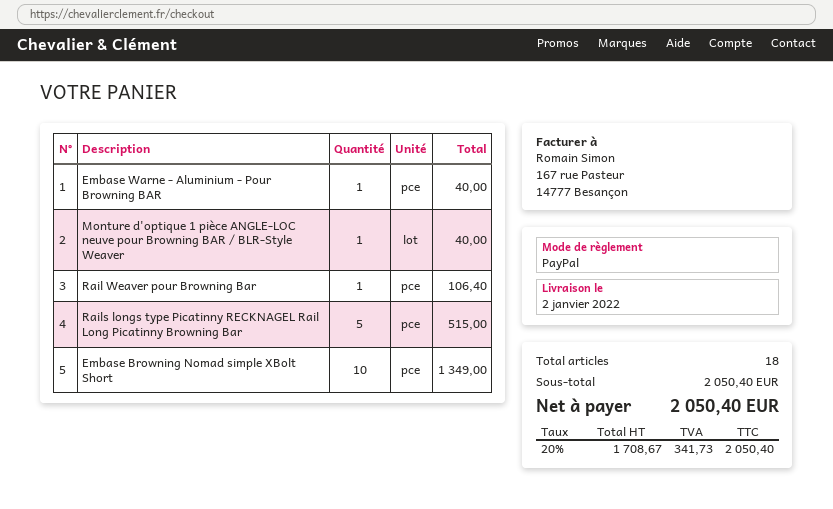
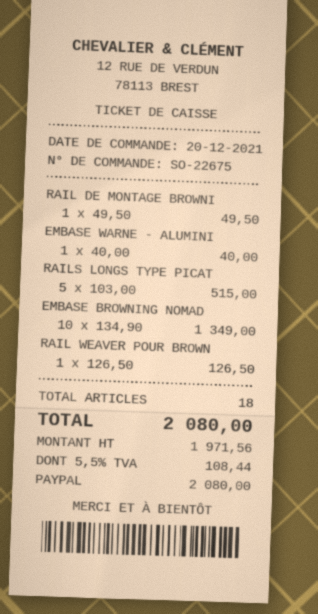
Monture d'optique 1 pièce ANGLE-LOC neuve pour Browning BAR / BLR-Style Weaver: 1 for 40.00 -> none
Rail Weaver pour Browning Bar: 1 for 106.40 -> 1 for 126.50
RAIL DE MONTAGE BROWNI: none -> 1 for 49.50
net: 1708.67 -> 1971.56
tax: 20% = 341.73 -> 5.5% = 108.44
total: 2050.40 -> 2080.00

